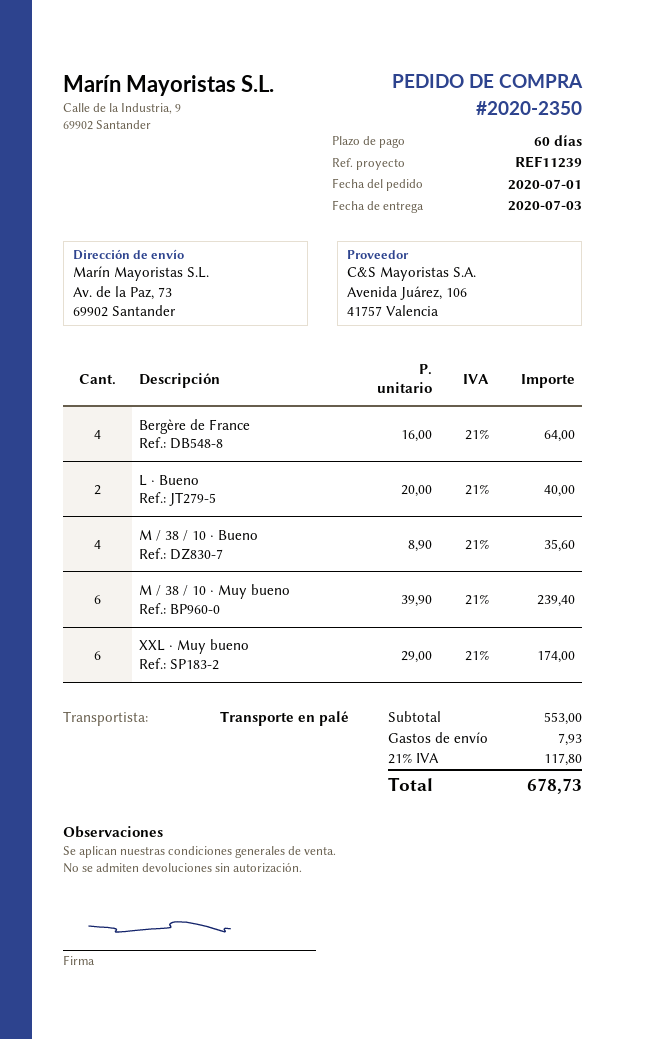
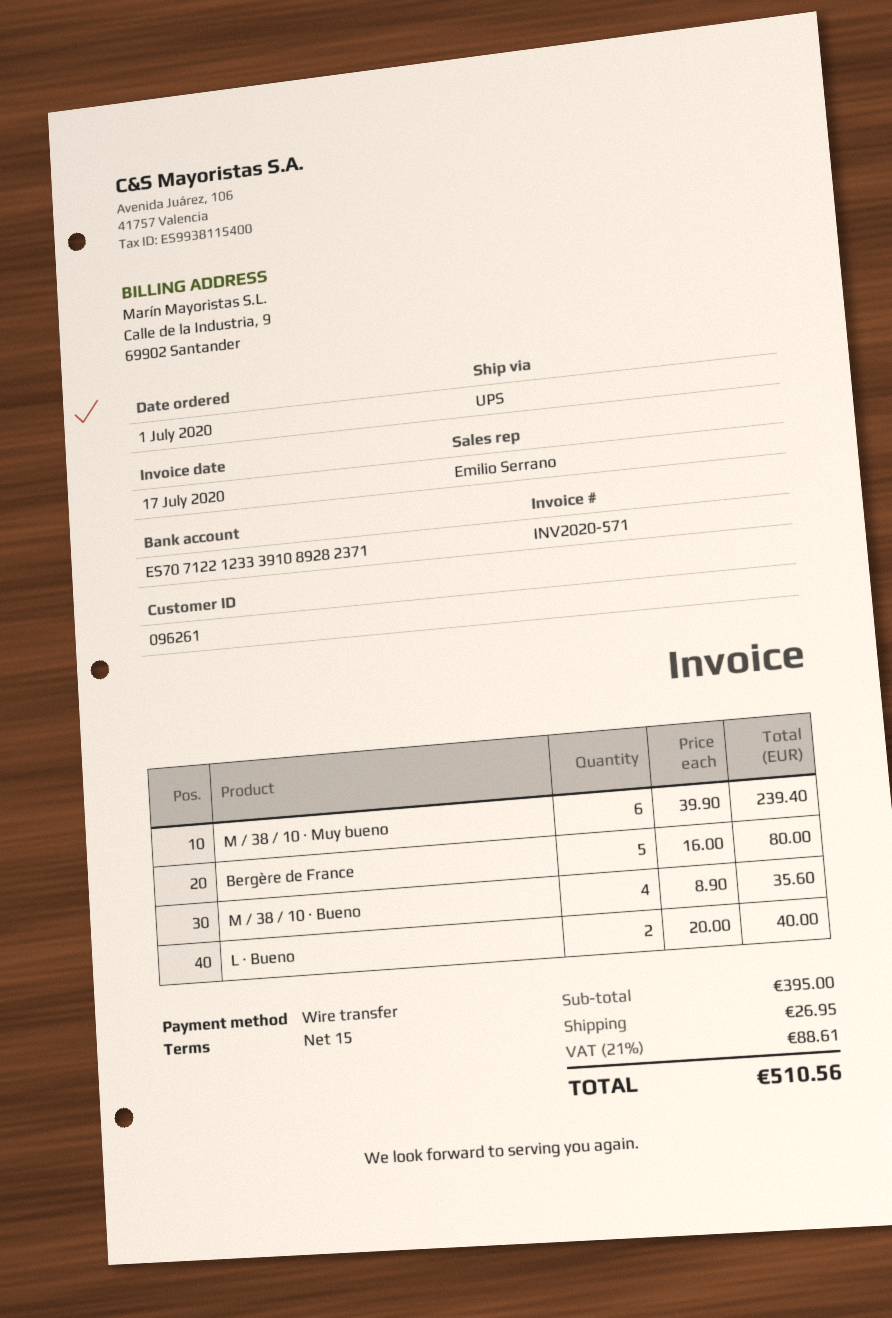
payment terms: 60 days -> 15 days
shipping method: pallet freight -> UPS
Bergère de France: 4 x 16.00 = 64.00 -> 5 x 16.00 = 80.00
XXL · Muy bueno: 6 x 29.00 = 174.00 -> none
subtotal: 553.00 -> 395.00
shipping: 7.93 -> 26.95
tax: 21% = 117.80 -> 21% = 88.61
total: 678.73 -> 510.56

